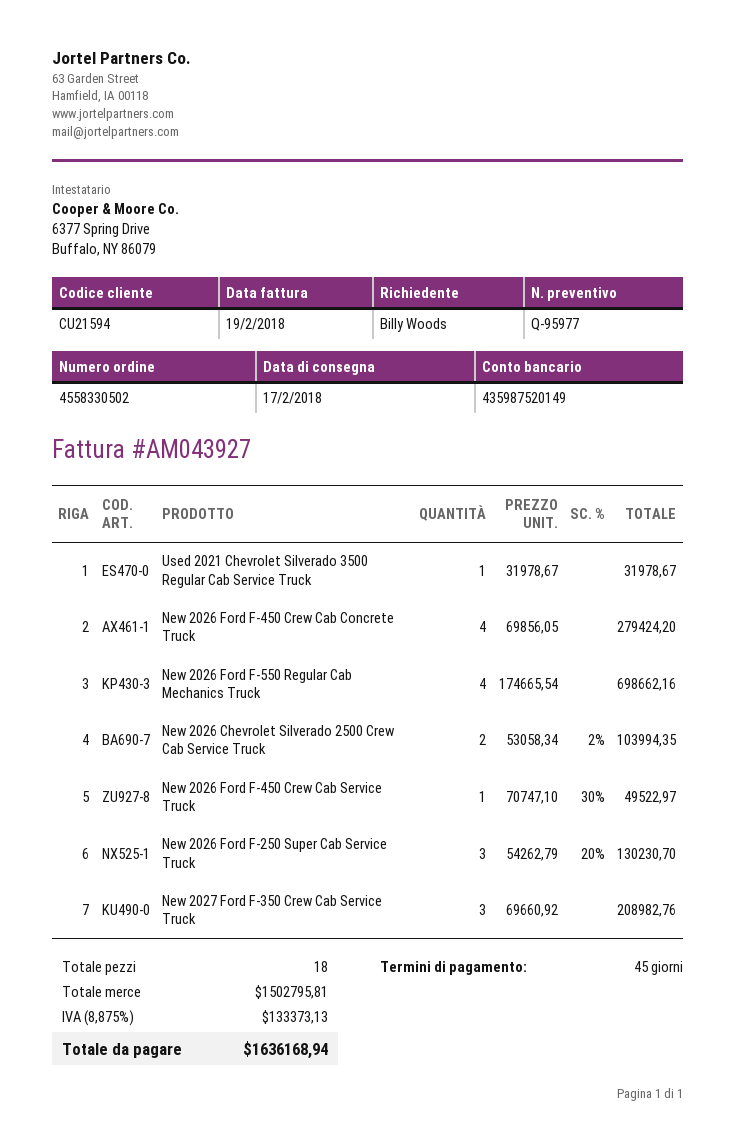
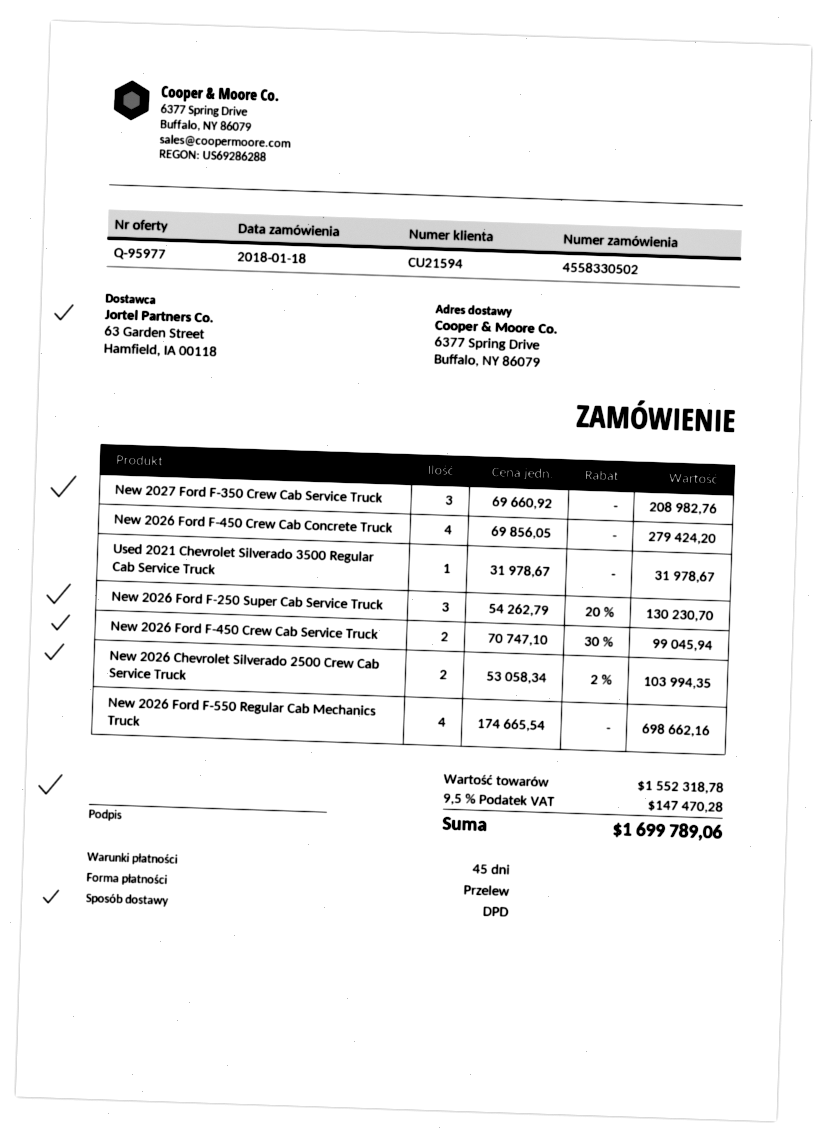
New 2026 Ford F-450 Crew Cab Service Truck: 1 x 70747.10 - 30% = 49522.97 -> 2 x 70747.10 - 30% = 99045.94
subtotal: 1502795.81 -> 1552318.78
tax: 8.875% = 133373.13 -> 9.5% = 147470.28
total: 1636168.94 -> 1699789.06

